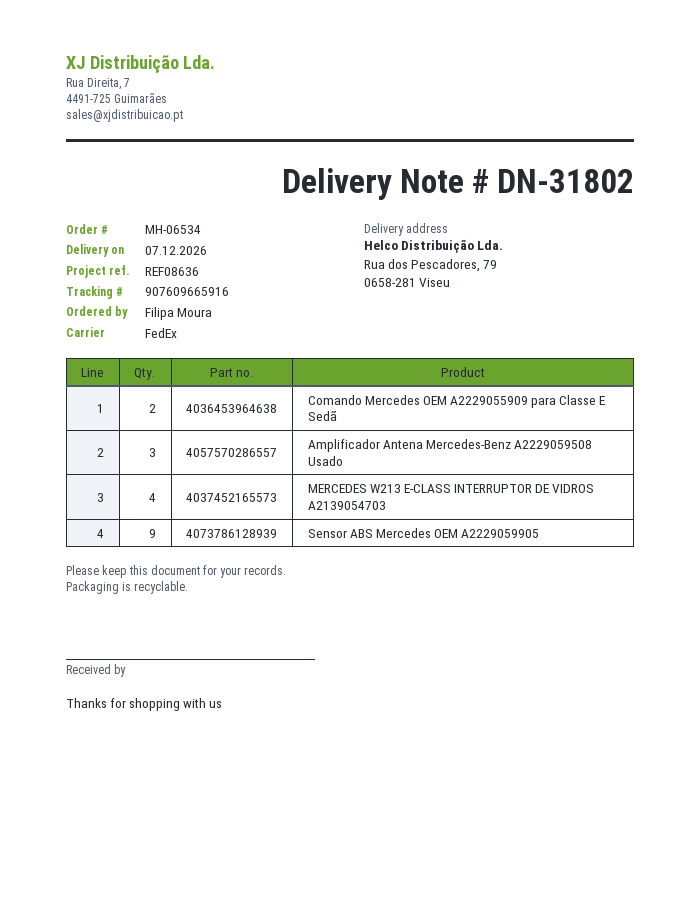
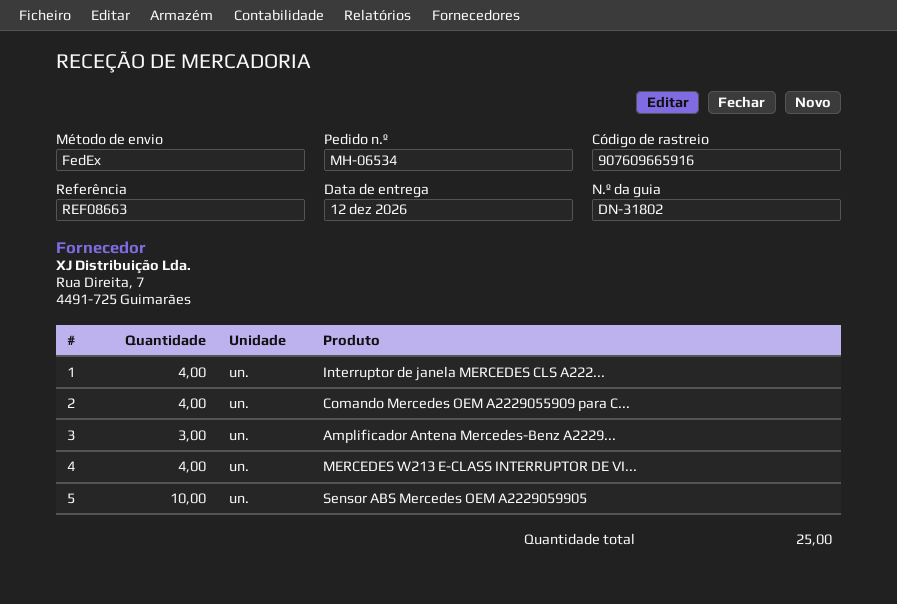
delivery date: 2026-12-07 -> 2026-12-12
reference: REF08636 -> REF08663
Comando Mercedes OEM A2229055909 para Classe E Sedã: 2 -> 4
Sensor ABS Mercedes OEM A2229059905: 9 -> 10
Interruptor de janela MERCEDES CLS A222...: none -> 4

